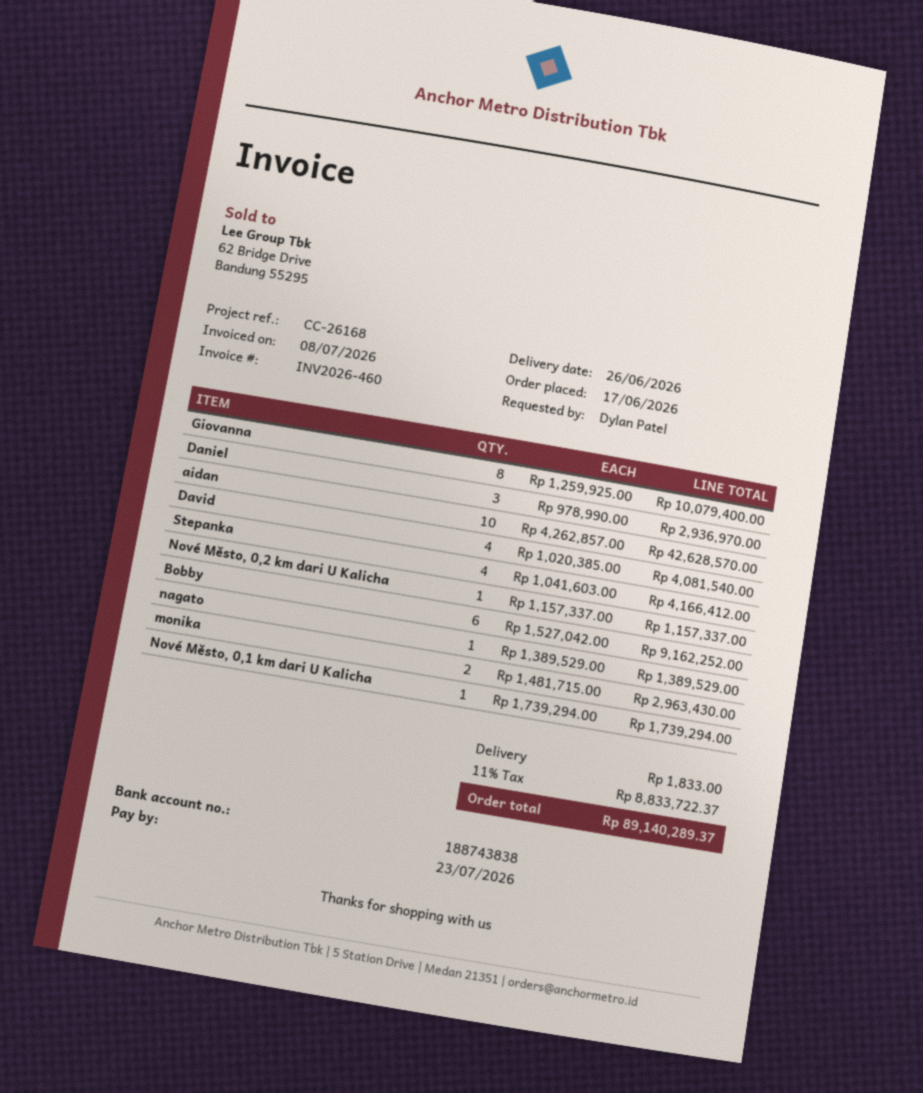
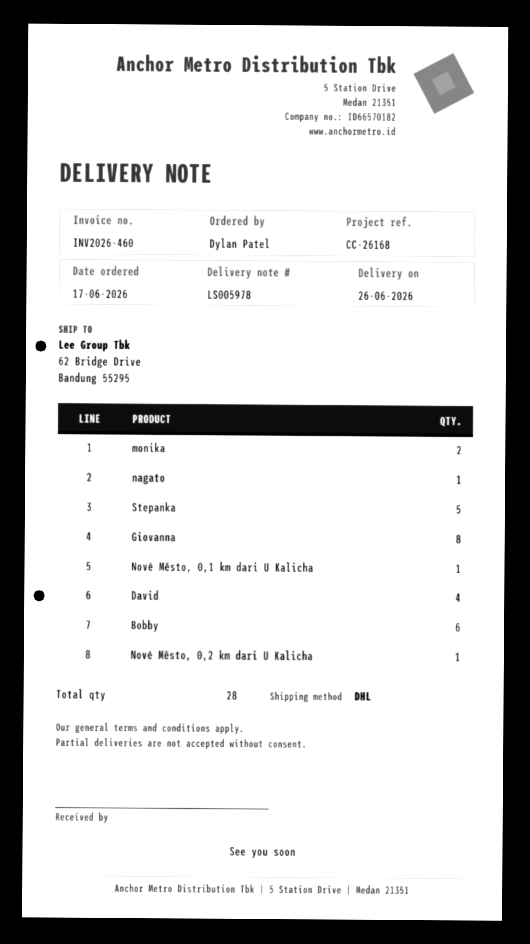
Daniel: 3 -> none
aidan: 10 -> none
Stepanka: 4 -> 5

